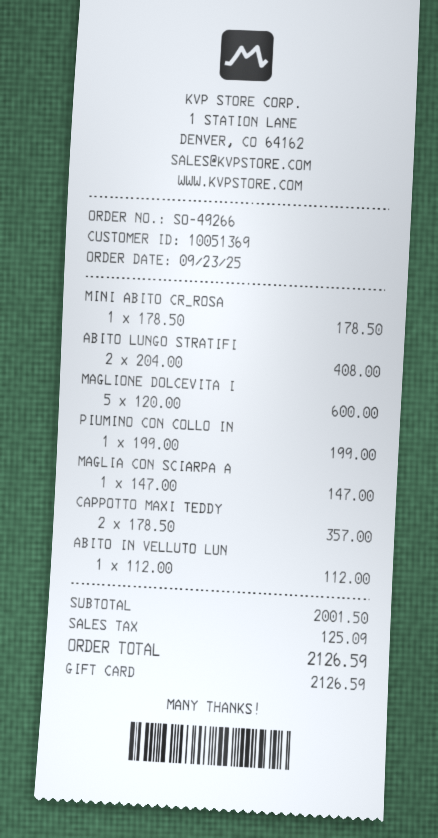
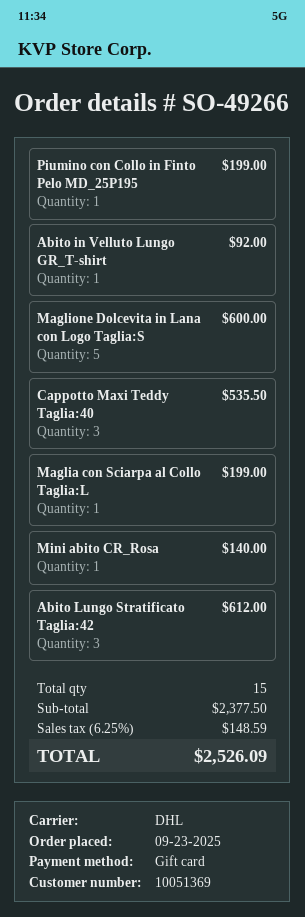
MINI ABITO CR_ROSA: 1 for 178.50 -> 1 for 140.00
ABITO LUNGO STRATIFI: 2 for 408.00 -> 3 for 612.00
MAGLIA CON SCIARPA A: 1 for 147.00 -> 1 for 199.00
CAPPOTTO MAXI TEDDY: 2 for 357.00 -> 3 for 535.50
ABITO IN VELLUTO LUN: 1 for 112.00 -> 1 for 92.00
subtotal: 2001.50 -> 2377.50
tax: 125.09 -> 148.59
total: 2126.59 -> 2526.09

